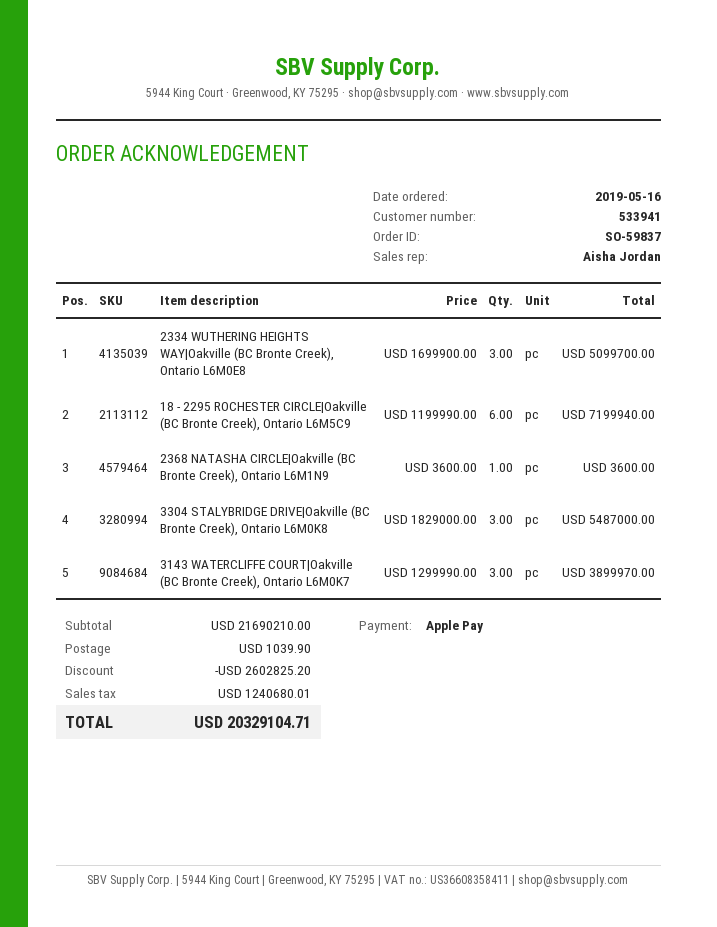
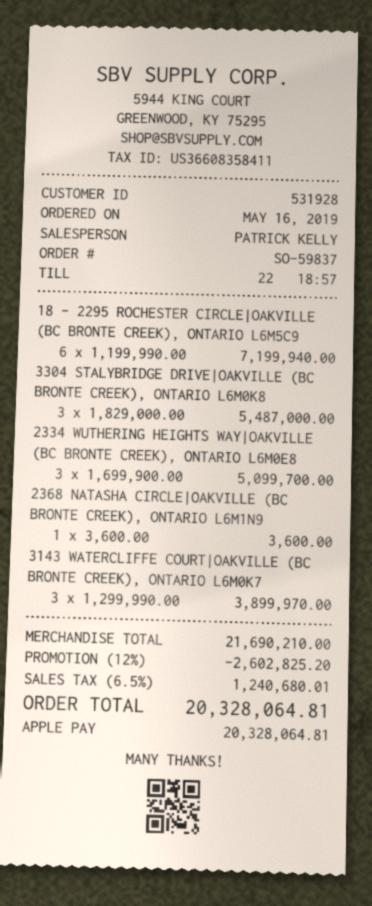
customer number: 533941 -> 531928
sales rep: Aisha Jordan -> PATRICK KELLY
shipping: 1039.90 -> none
total: 20329104.71 -> 20328064.81

